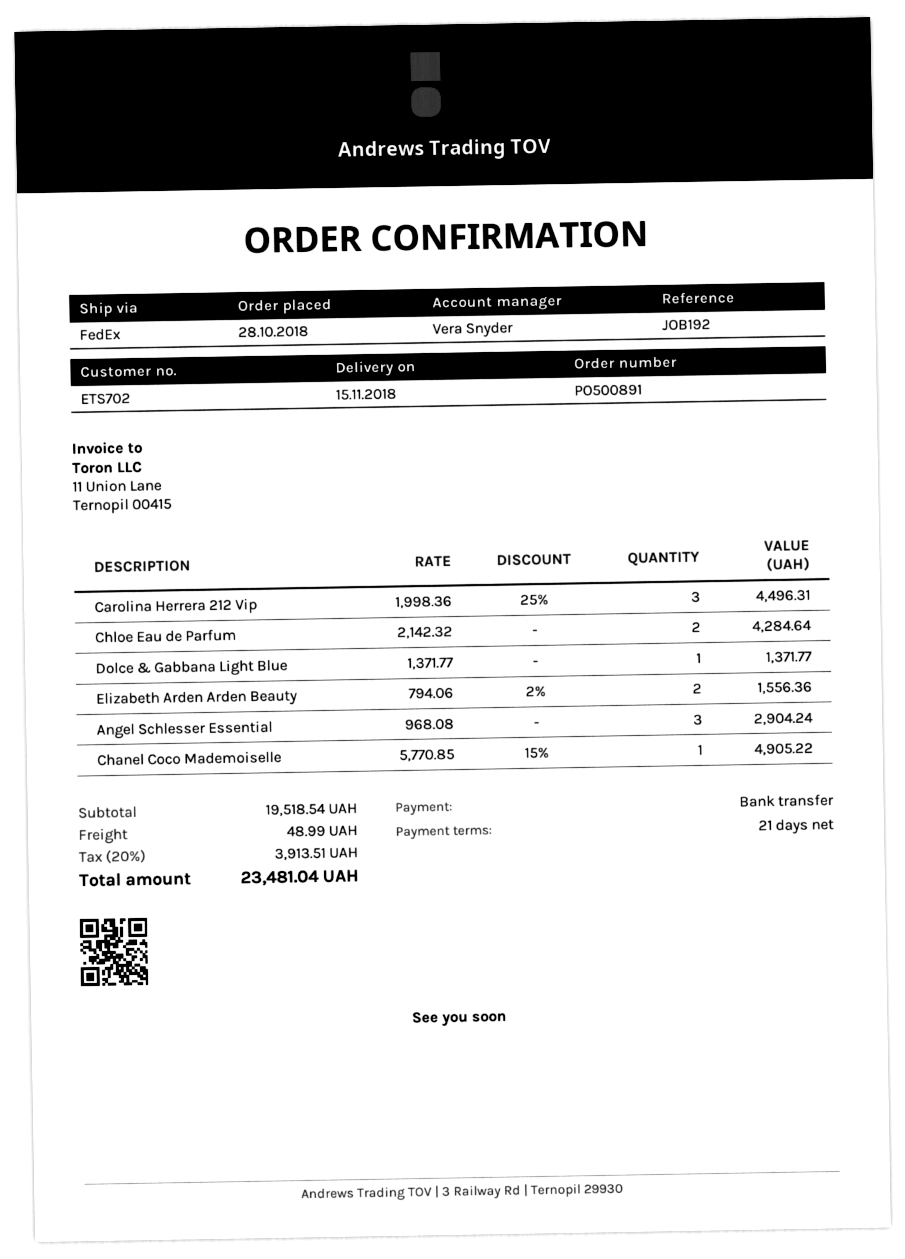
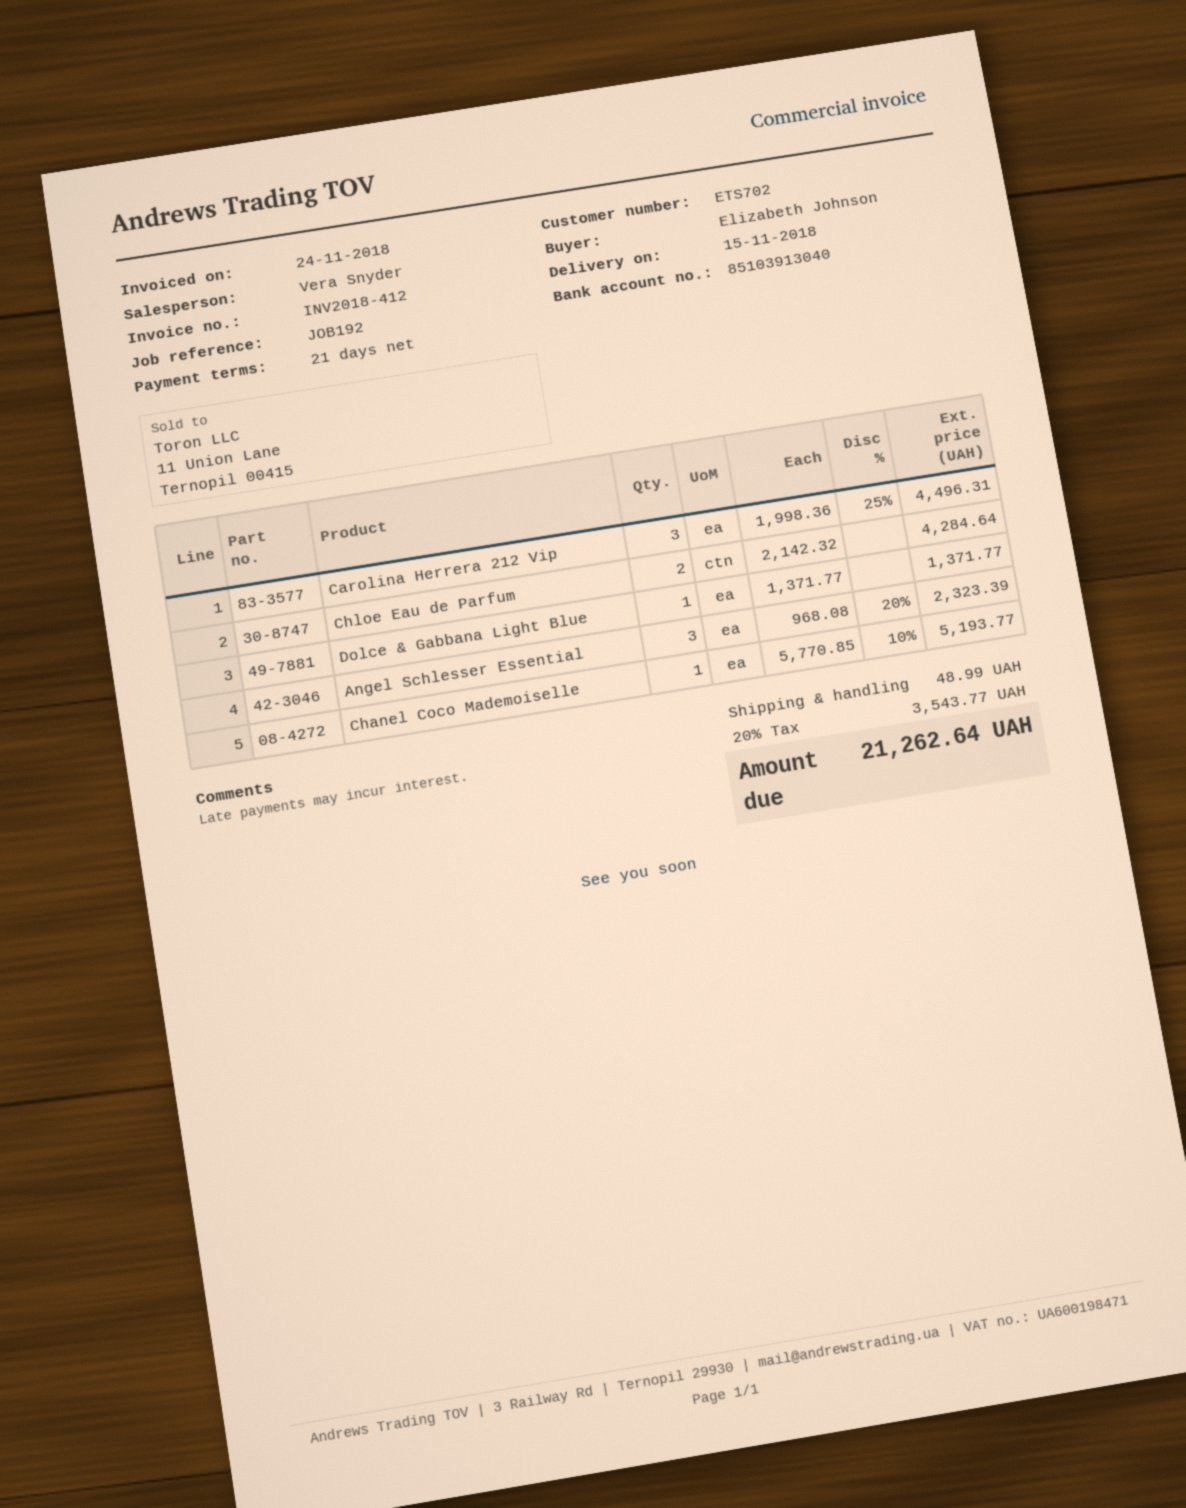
Elizabeth Arden Arden Beauty: 2 x 794.06 - 2% = 1556.36 -> none
Angel Schlesser Essential: 3 x 968.08 = 2904.24 -> 3 x 968.08 - 20% = 2323.39
Chanel Coco Mademoiselle: 1 x 5770.85 - 15% = 4905.22 -> 1 x 5770.85 - 10% = 5193.77
tax: 20% = 3913.51 -> 20% = 3543.77
total: 23481.04 -> 21262.64

